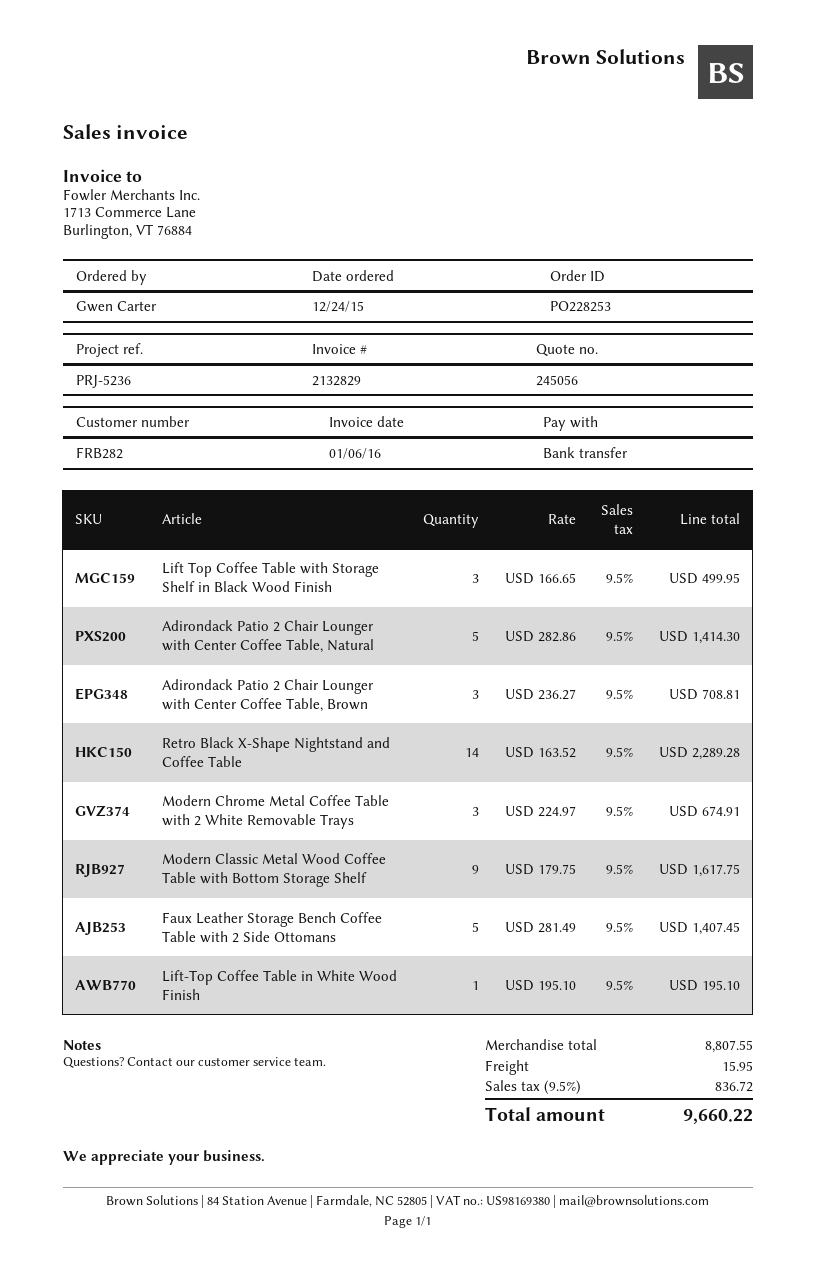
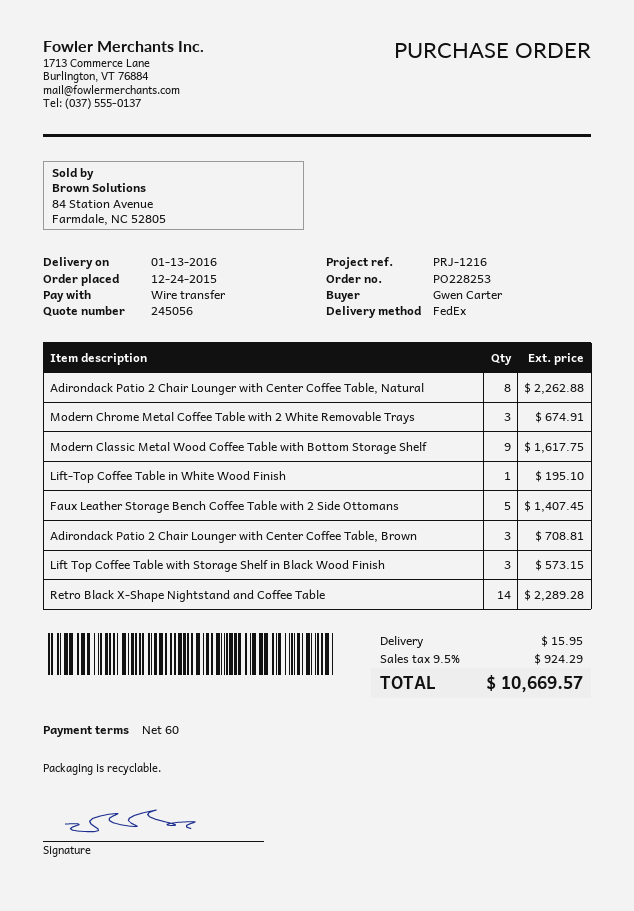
reference: PRJ-5236 -> PRJ-1216
Lift Top Coffee Table with Storage Shelf in Black Wood Finish: 3 for 499.95 -> 3 for 573.15
Adirondack Patio 2 Chair Lounger with Center Coffee Table, Natural: 5 for 1414.30 -> 8 for 2262.88
tax: 9.5% = 836.72 -> 9.5% = 924.29
total: 9660.22 -> 10669.57

